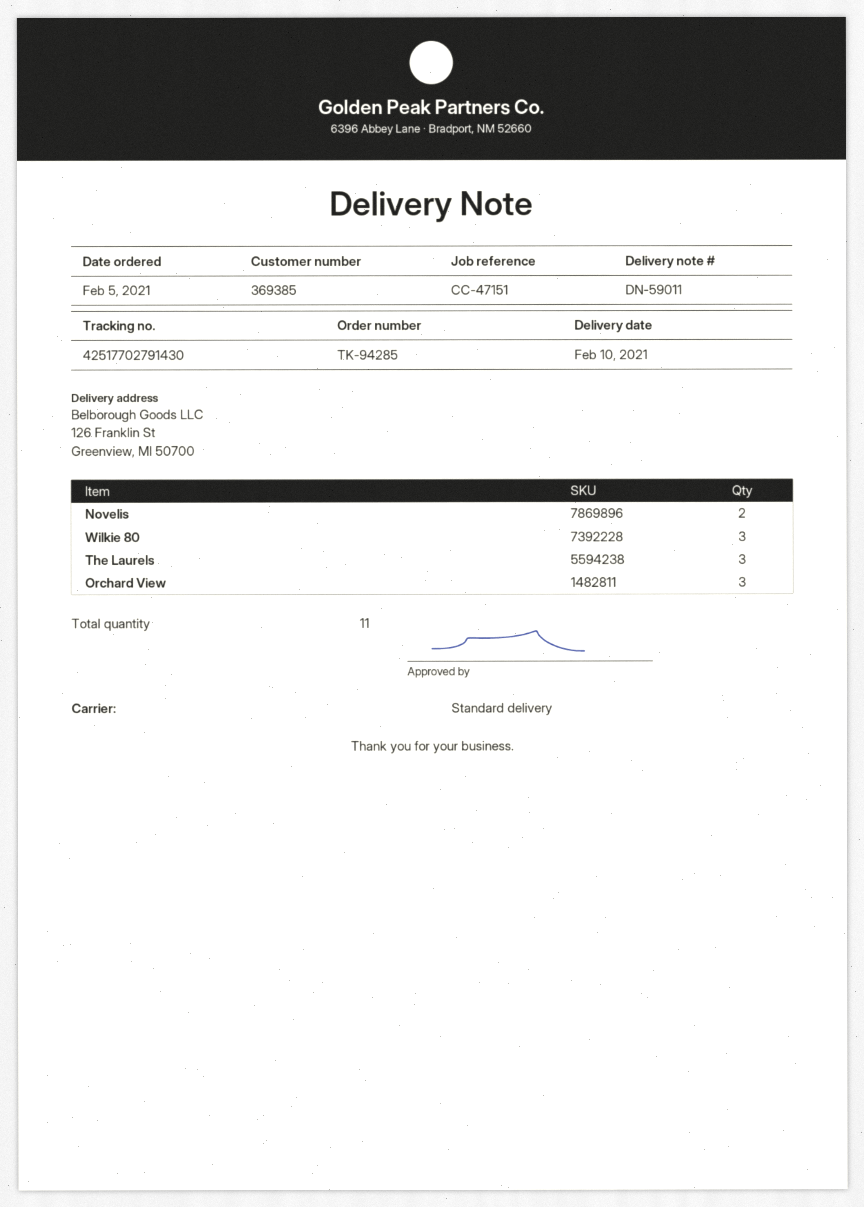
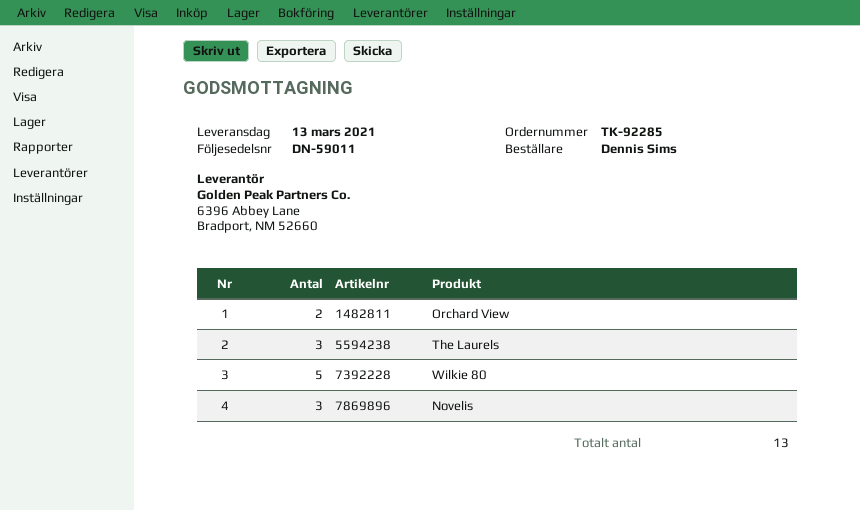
order number: TK-94285 -> TK-92285
delivery date: 2021-02-10 -> 2021-03-13
Novelis: 2 -> 3
Wilkie 80: 3 -> 5
Orchard View: 3 -> 2
total quantity: 11 -> 13

